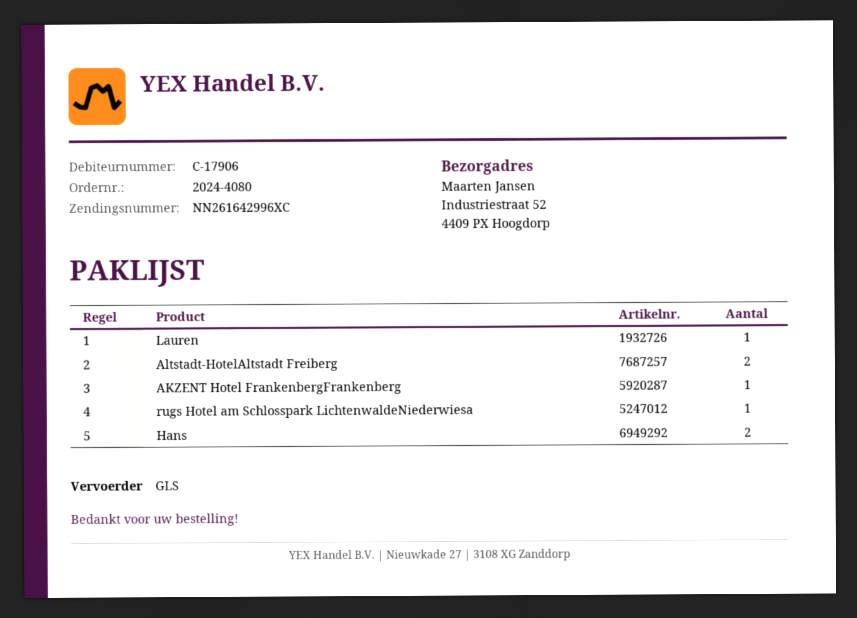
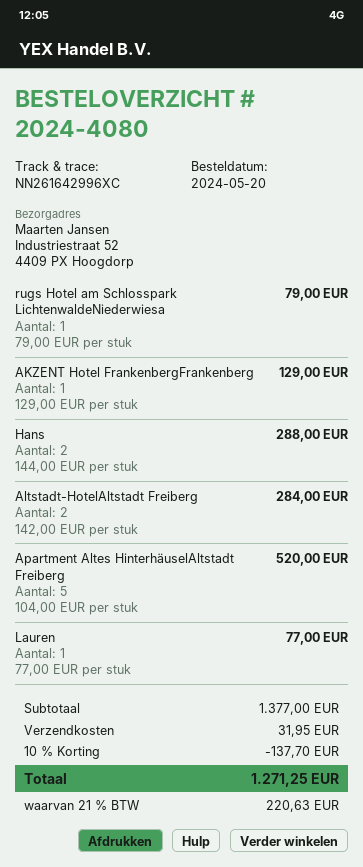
Apartment Altes HinterhäuselAltstadt Freiberg: none -> 5

